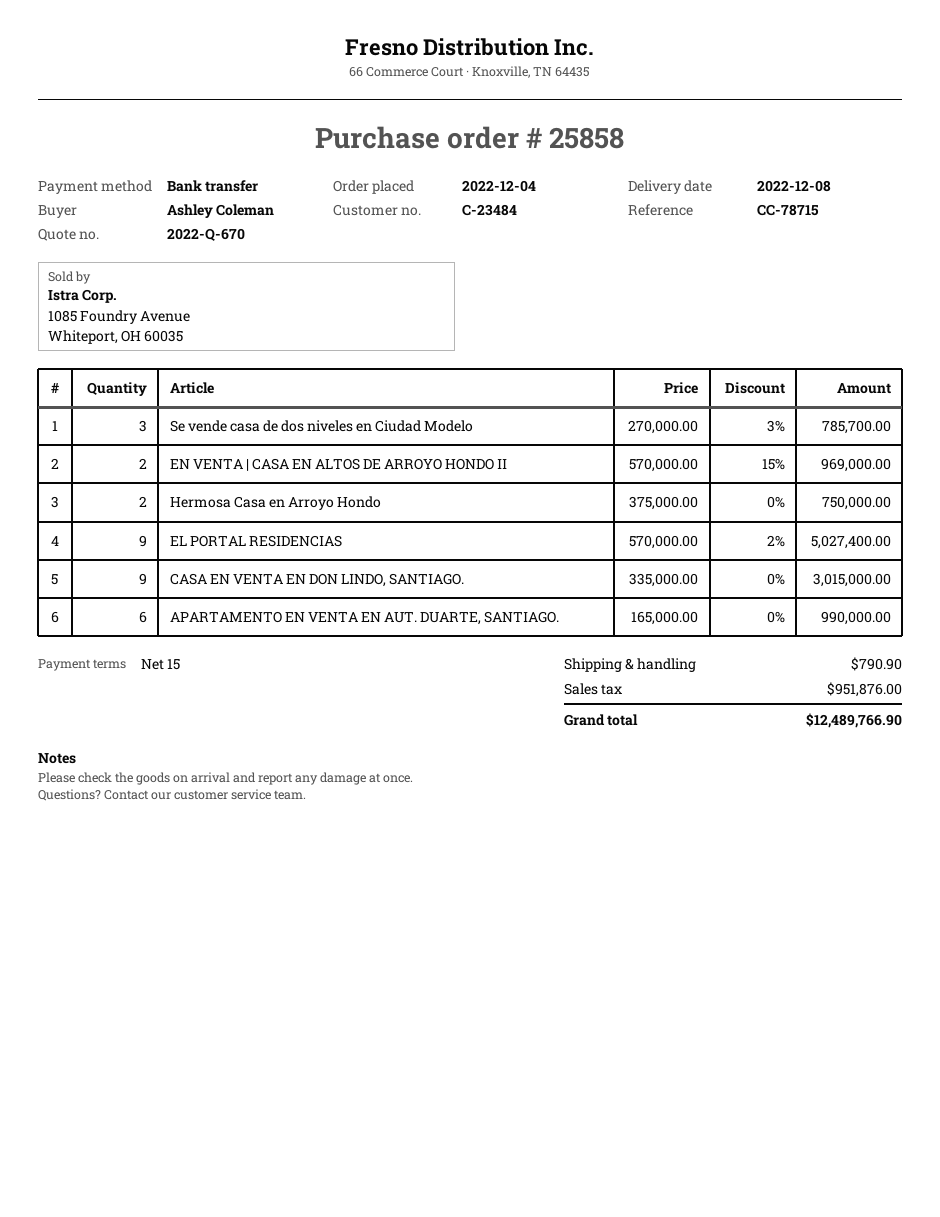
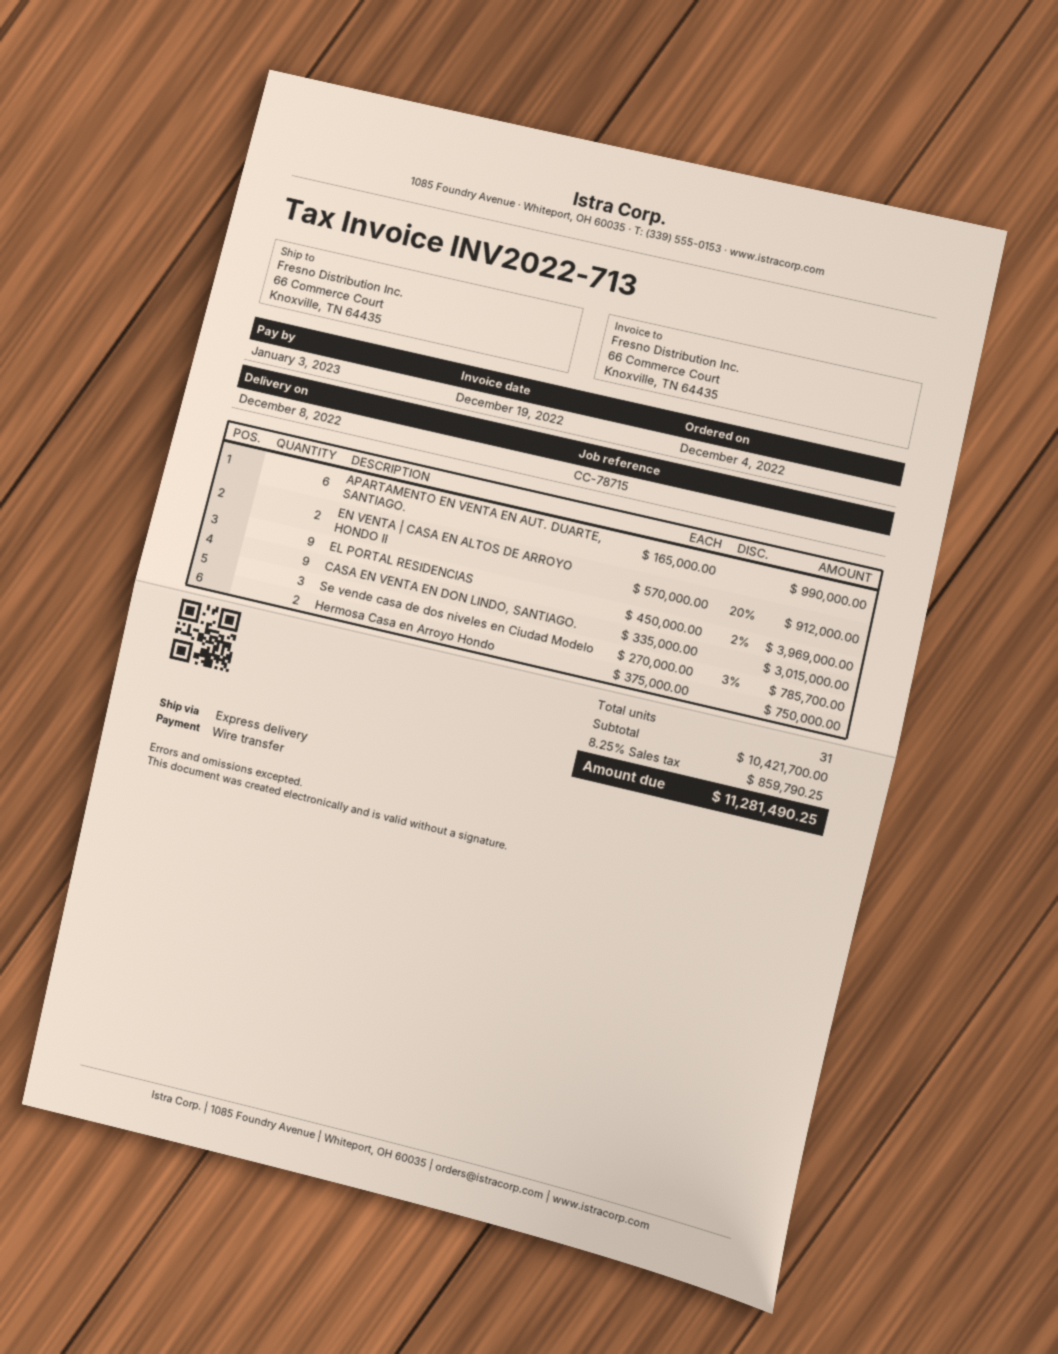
EN VENTA | CASA EN ALTOS DE ARROYO HONDO II: 2 x 570000.00 - 15% = 969000.00 -> 2 x 570000.00 - 20% = 912000.00
EL PORTAL RESIDENCIAS: 9 x 570000.00 - 2% = 5027400.00 -> 9 x 450000.00 - 2% = 3969000.00
shipping: 790.90 -> none
tax: 951876.00 -> 859790.25
total: 12489766.90 -> 11281490.25

